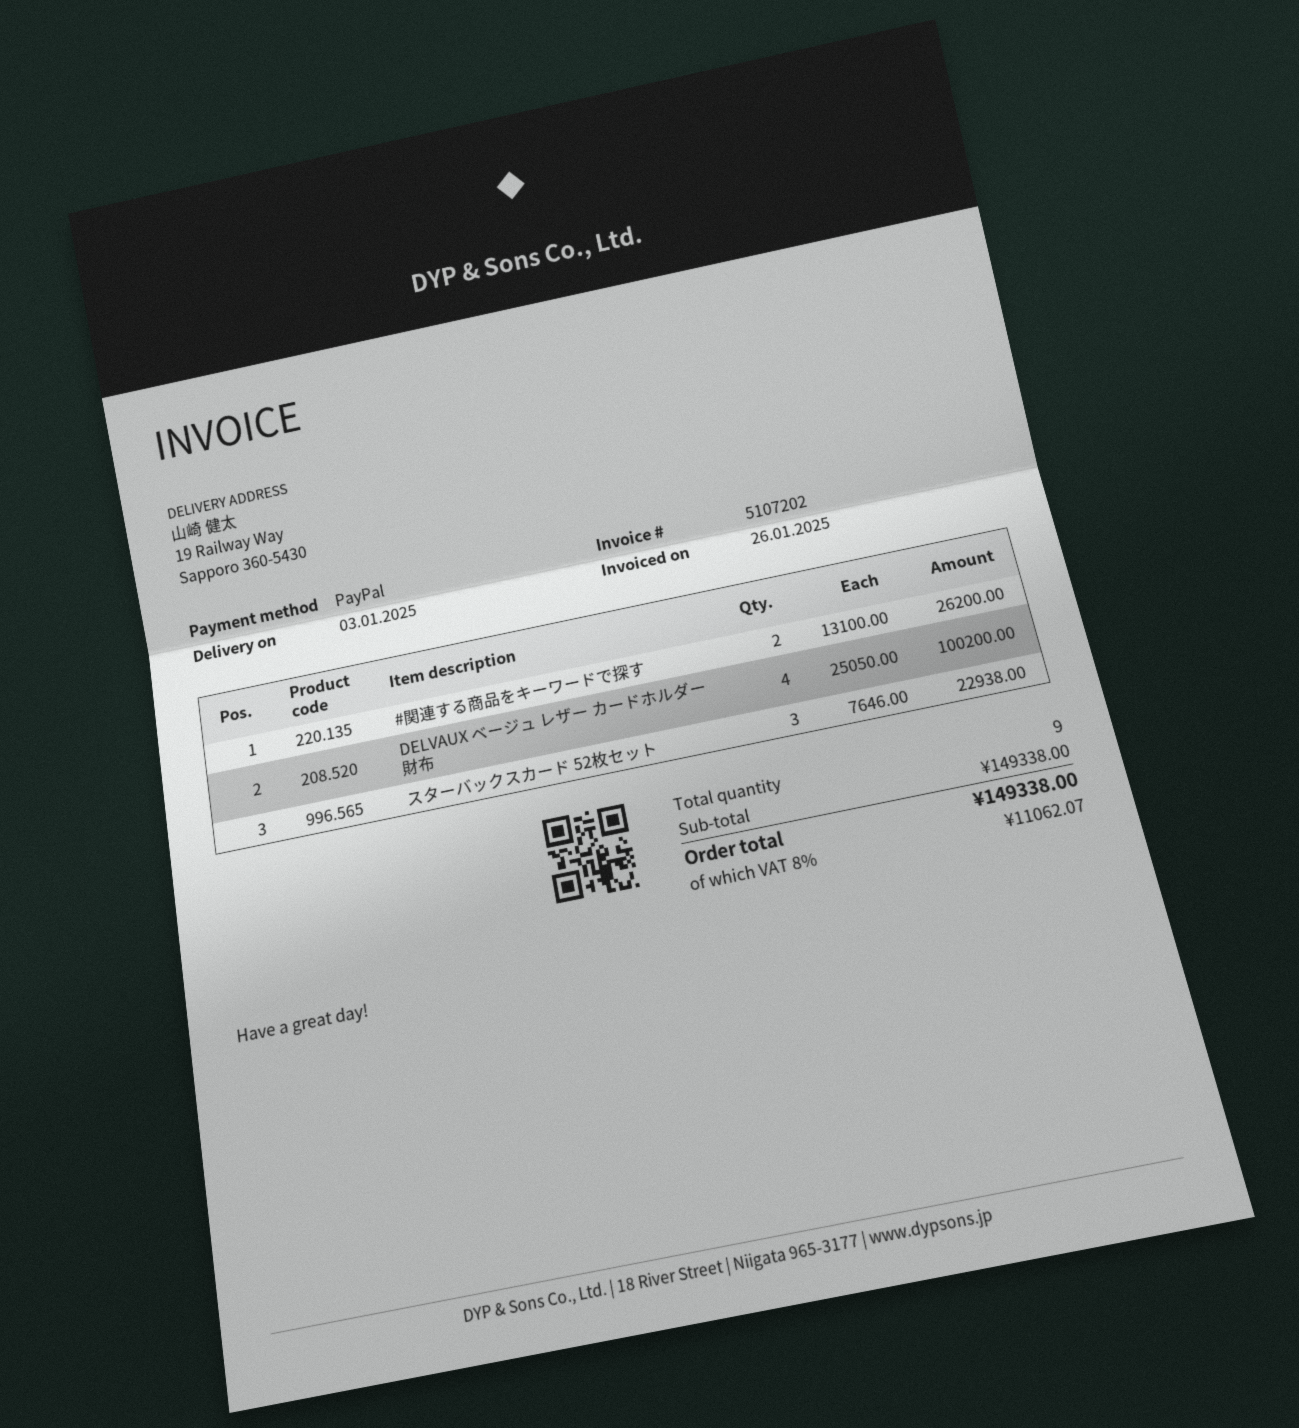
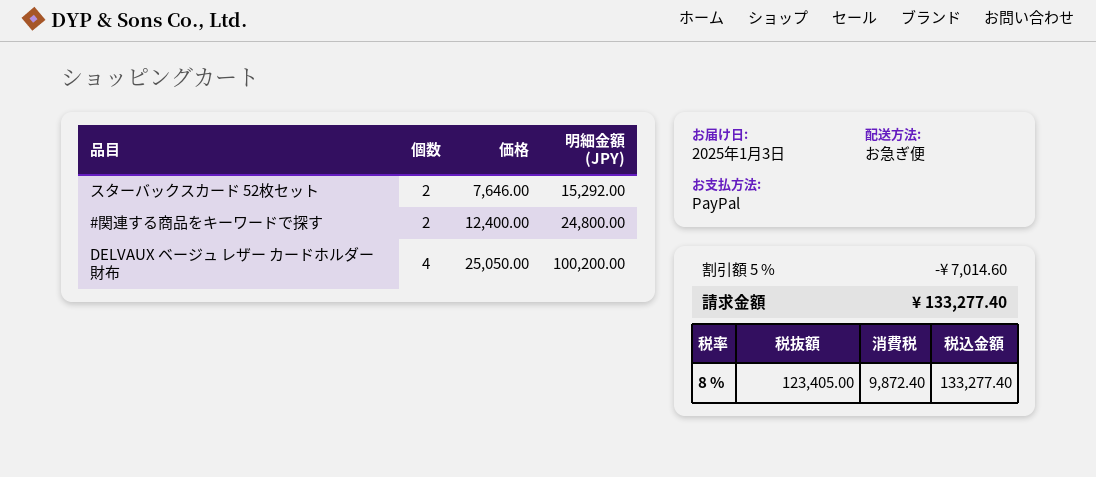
#関連する商品をキーワードで探す: 2 x 13100.00 = 26200.00 -> 2 x 12400.00 = 24800.00
スターバックスカード 52枚セット: 3 x 7646.00 = 22938.00 -> 2 x 7646.00 = 15292.00
discount: none -> 5% = 7014.60
tax: 8% = 11062.07 -> 8% = 9872.40
total: 149338.00 -> 133277.40

